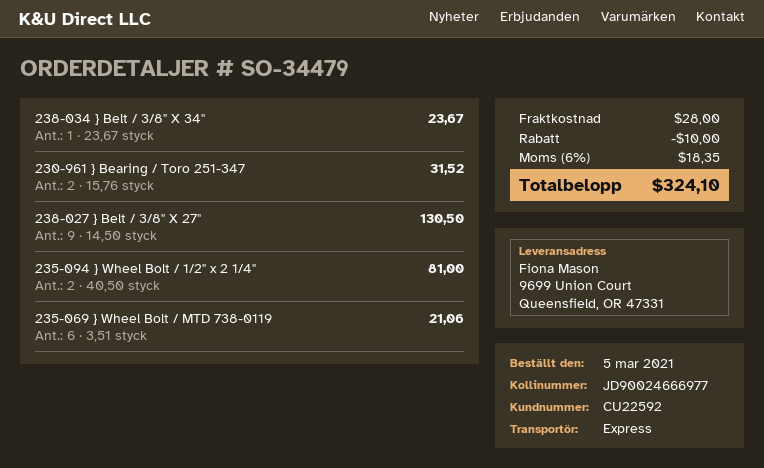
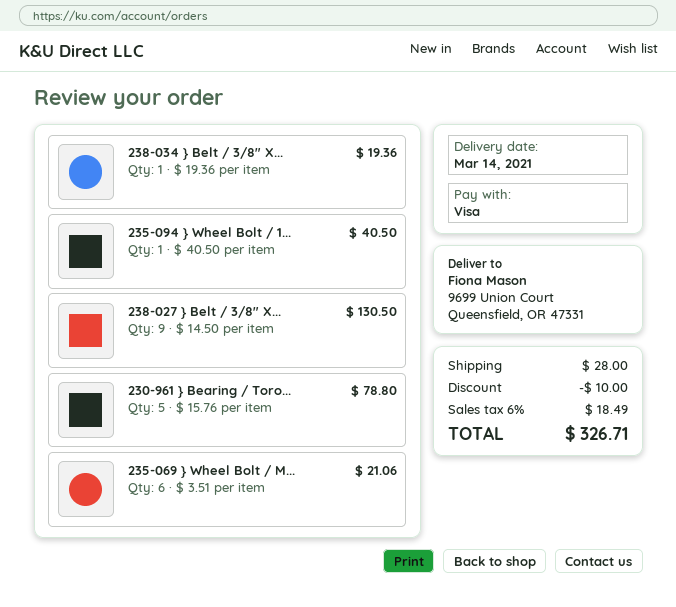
238-034 } Belt / 3/8" X 34": 1 x 23.67 = 23.67 -> 1 x 19.36 = 19.36
230-961 } Bearing / Toro 251-347: 2 x 15.76 = 31.52 -> 5 x 15.76 = 78.80
235-094 } Wheel Bolt / 1/2" x 2 1/4": 2 x 40.50 = 81.00 -> 1 x 40.50 = 40.50
tax: 6% = 18.35 -> 6% = 18.49
total: 324.10 -> 326.71

